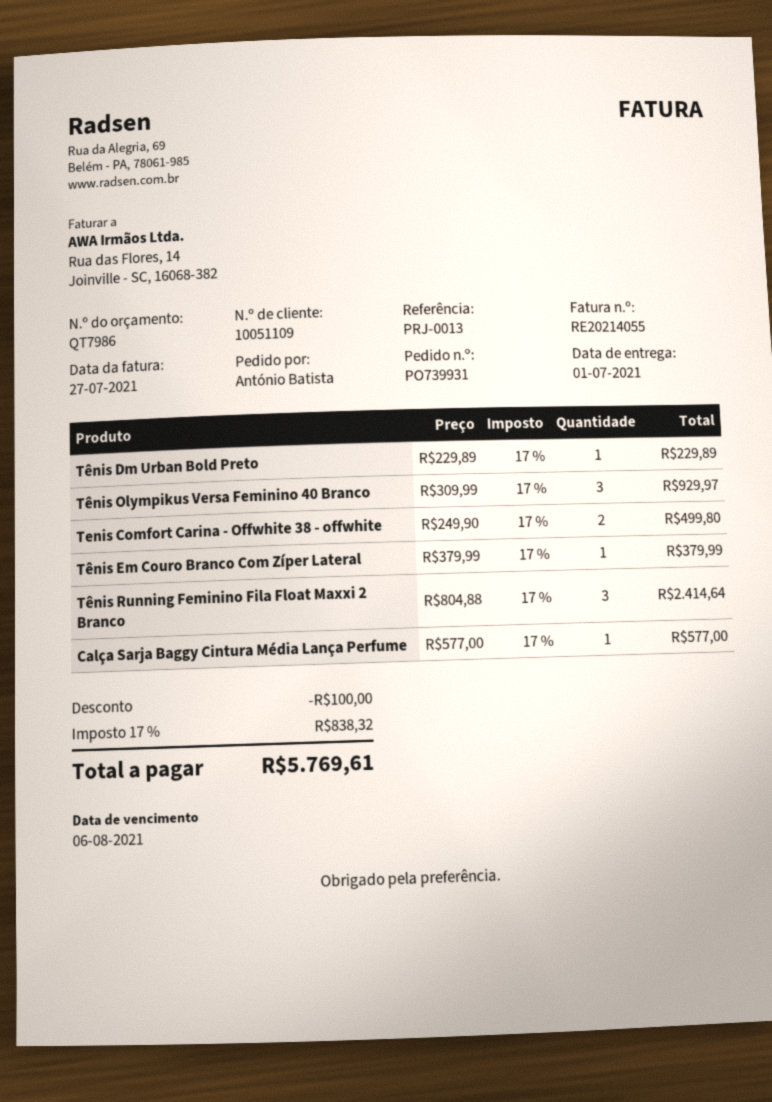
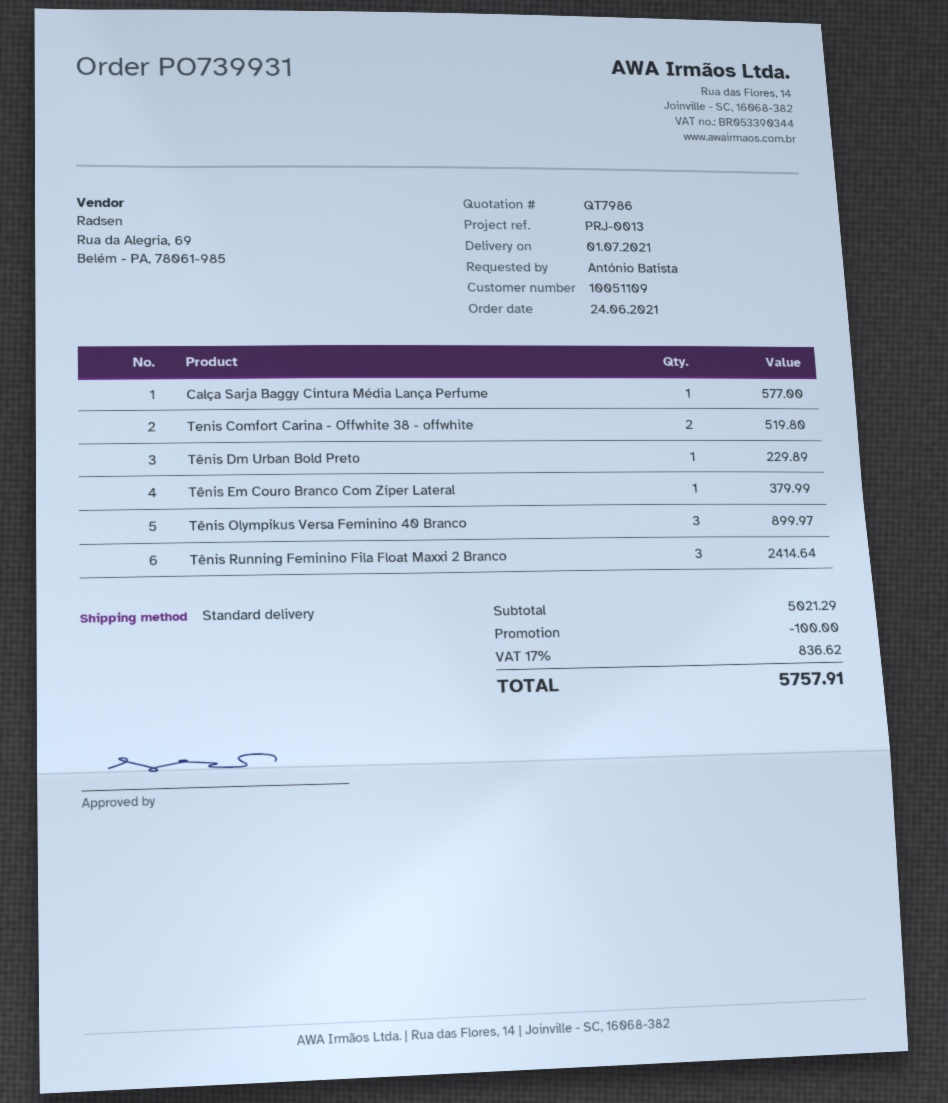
Tênis Olympikus Versa Feminino 40 Branco: 3 for 929.97 -> 3 for 899.97
Tenis Comfort Carina - Offwhite 38 - offwhite: 2 for 499.80 -> 2 for 519.80
tax: 17% = 838.32 -> 17% = 836.62
total: 5769.61 -> 5757.91

